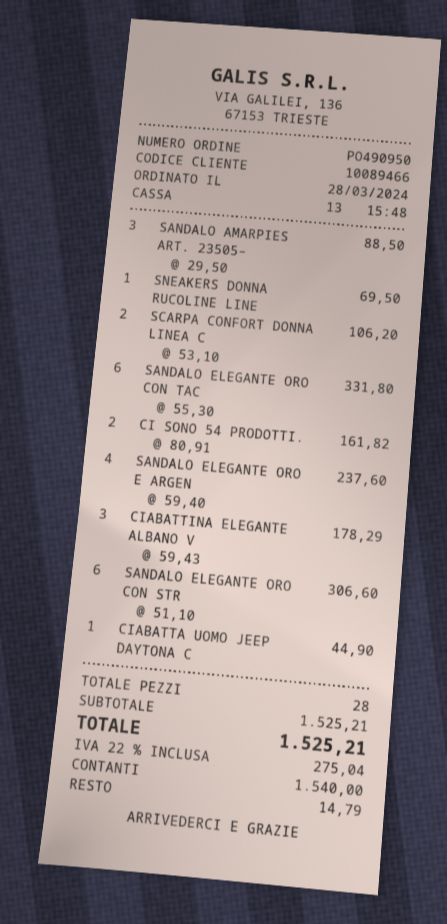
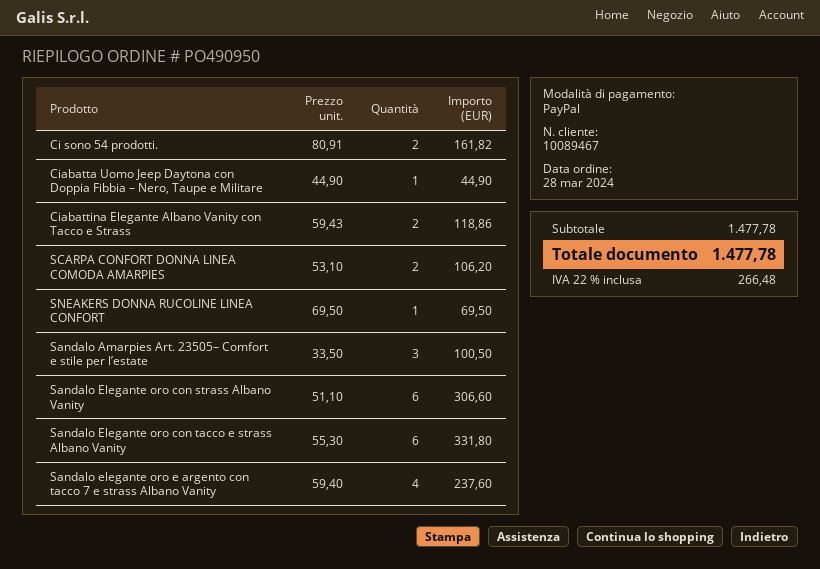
customer number: 10089466 -> 10089467
payment method: cash -> PayPal
SANDALO AMARPIES ART. 23505–: 3 x 29.50 = 88.50 -> 3 x 33.50 = 100.50
CIABATTINA ELEGANTE ALBANO V: 3 x 59.43 = 178.29 -> 2 x 59.43 = 118.86
subtotal: 1525.21 -> 1477.78
tax: 22% = 275.04 -> 22% = 266.48
total: 1525.21 -> 1477.78

